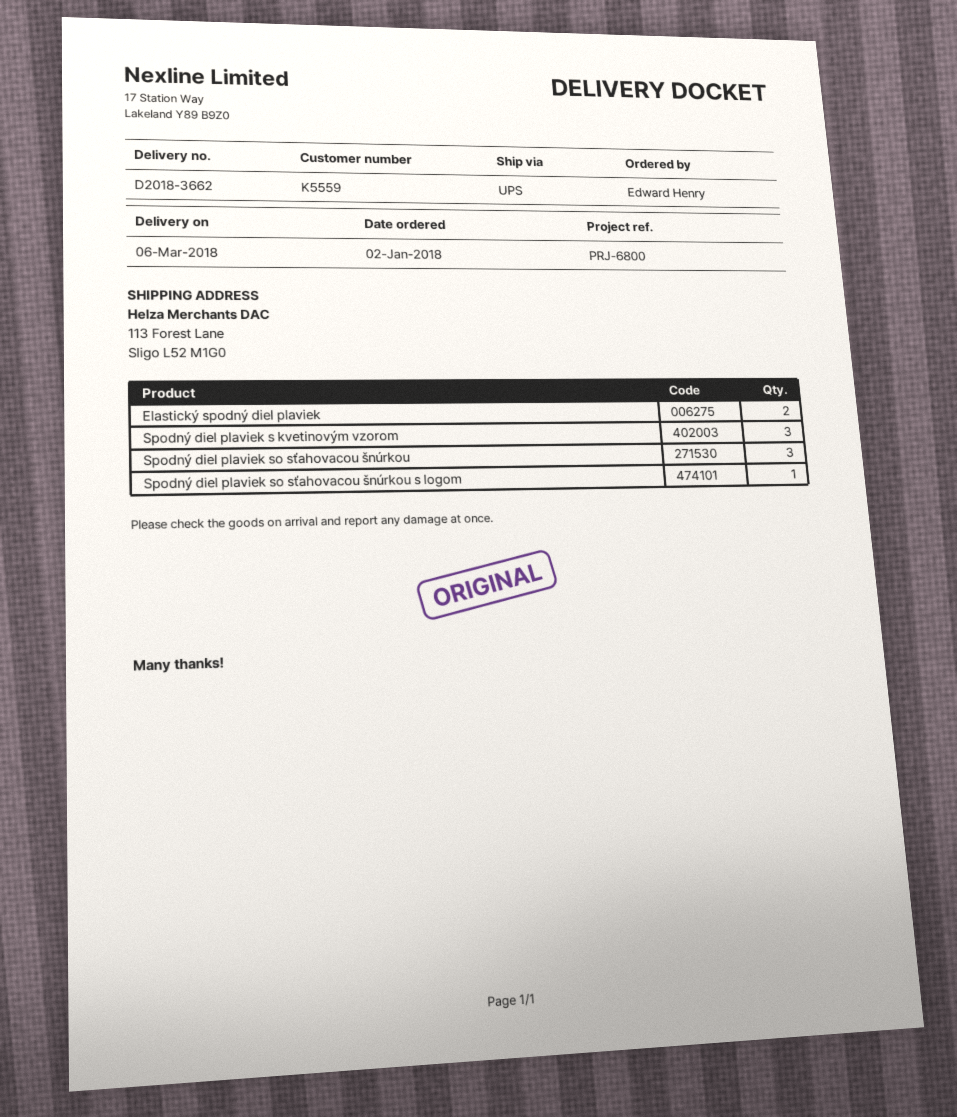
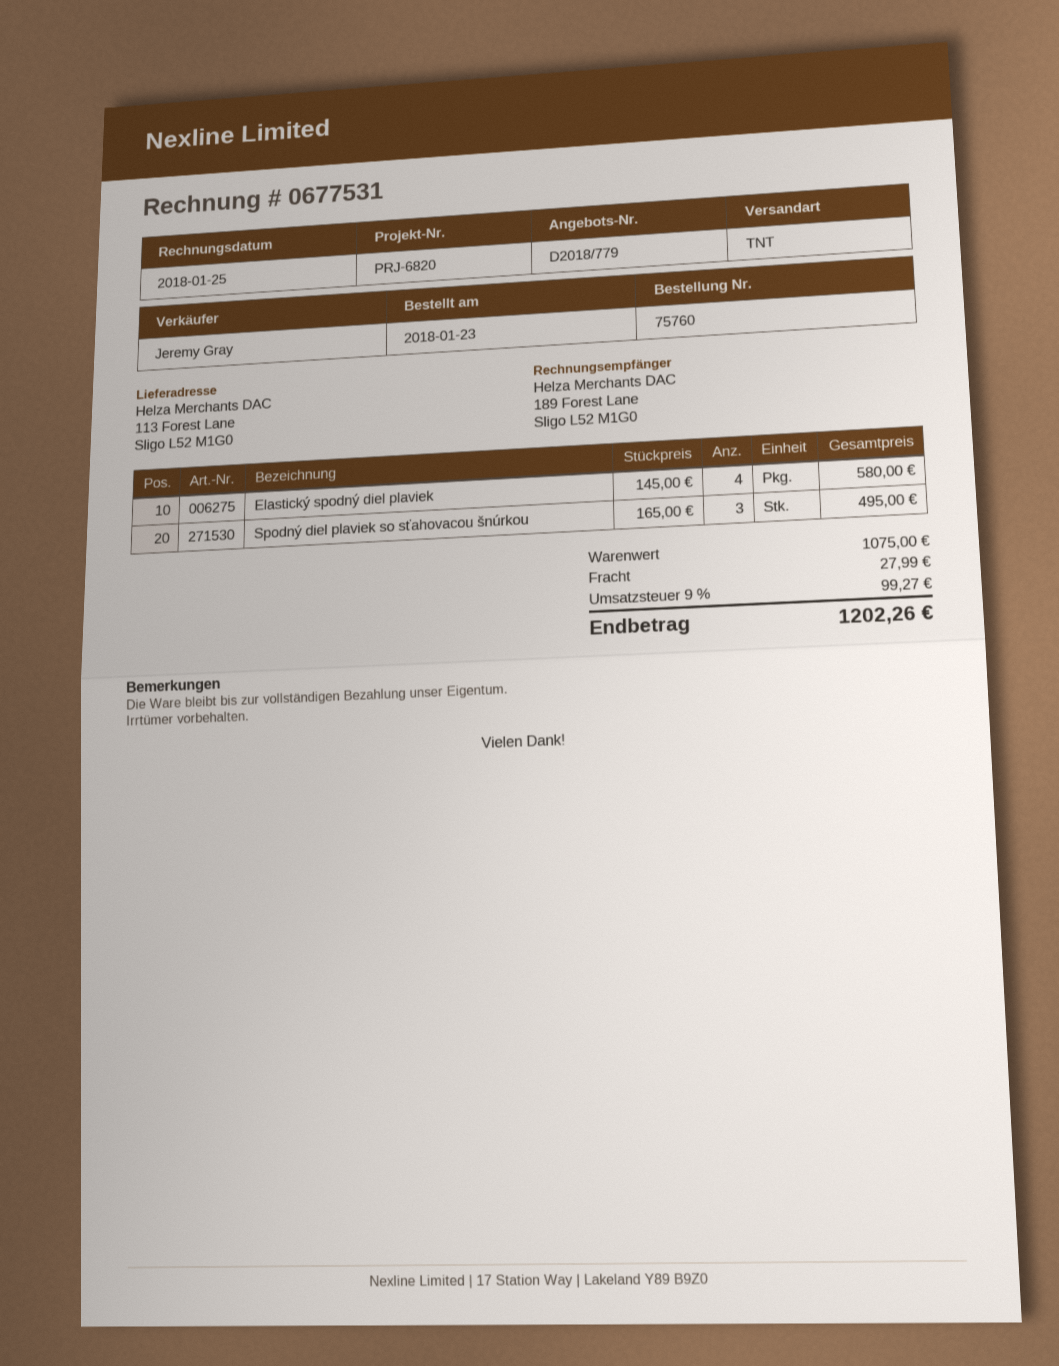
order date: 2018-01-02 -> 2018-01-23
reference: PRJ-6800 -> PRJ-6820
shipping method: UPS -> TNT
Elastický spodný diel plaviek: 2 -> 4
Spodný diel plaviek s kvetinovým vzorom: 3 -> none
Spodný diel plaviek so sťahovacou šnúrkou s logom: 1 -> none

